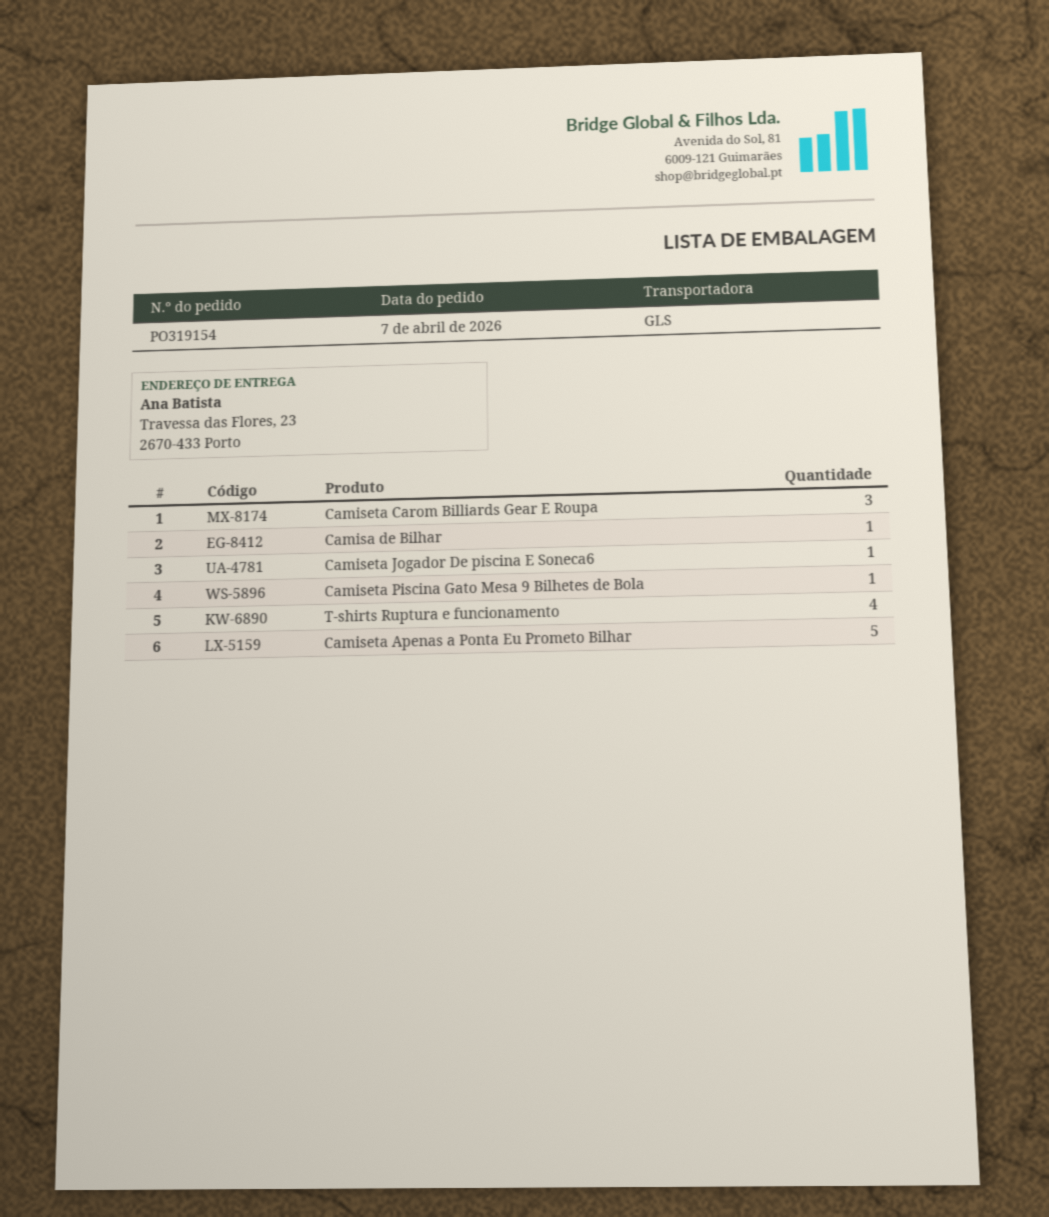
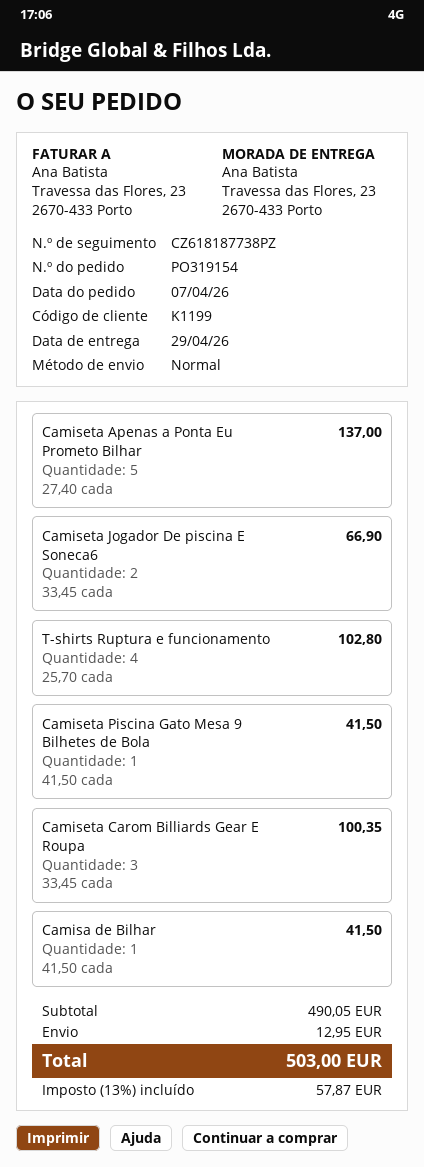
shipping method: GLS -> standard
Camiseta Jogador De piscina E Soneca6: 1 -> 2

